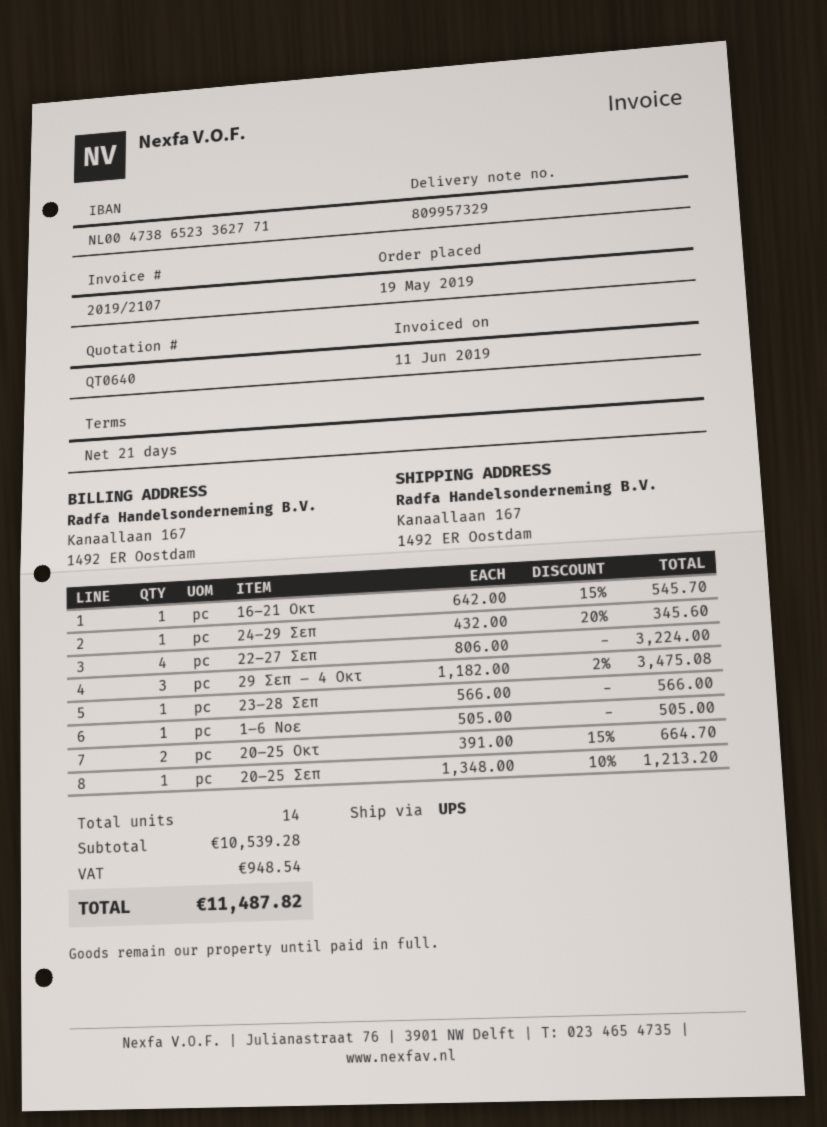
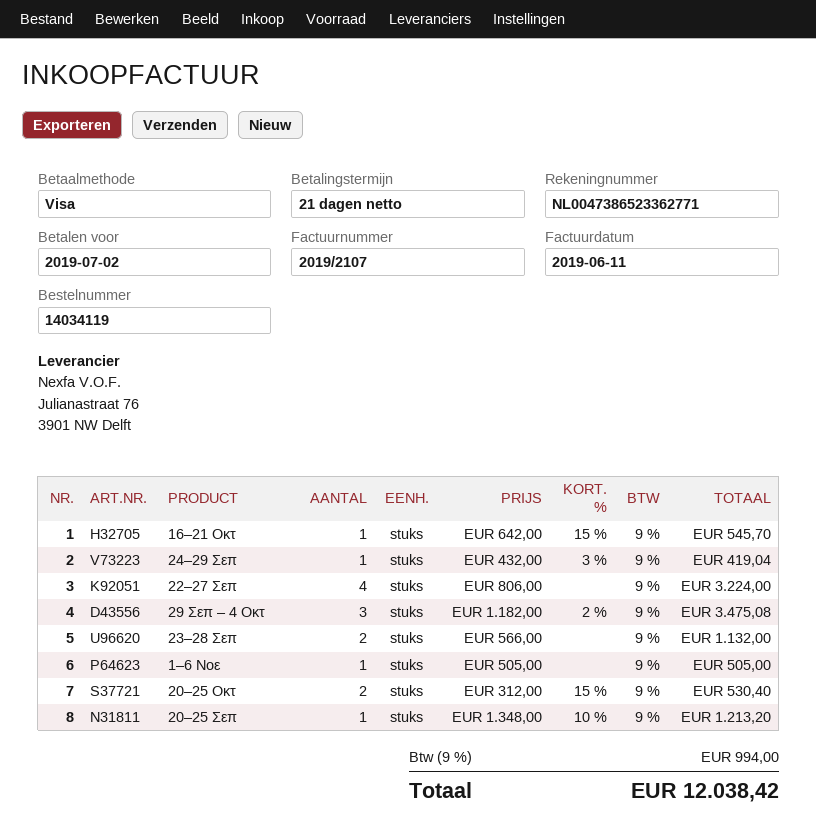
24–29 Σεπ: 1 x 432.00 - 20% = 345.60 -> 1 x 432.00 - 3% = 419.04
23–28 Σεπ: 1 x 566.00 = 566.00 -> 2 x 566.00 = 1132.00
20–25 Οκτ: 2 x 391.00 - 15% = 664.70 -> 2 x 312.00 - 15% = 530.40
tax: 948.54 -> 994.00
total: 11487.82 -> 12038.42

